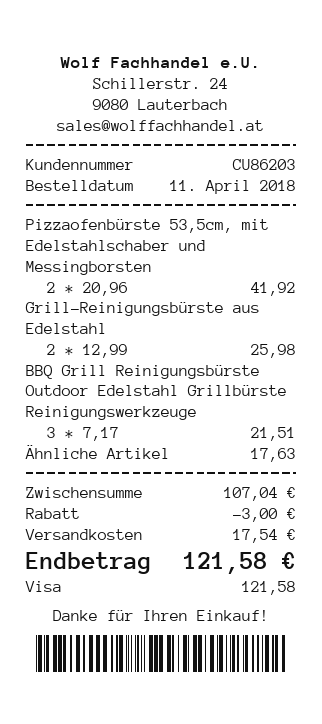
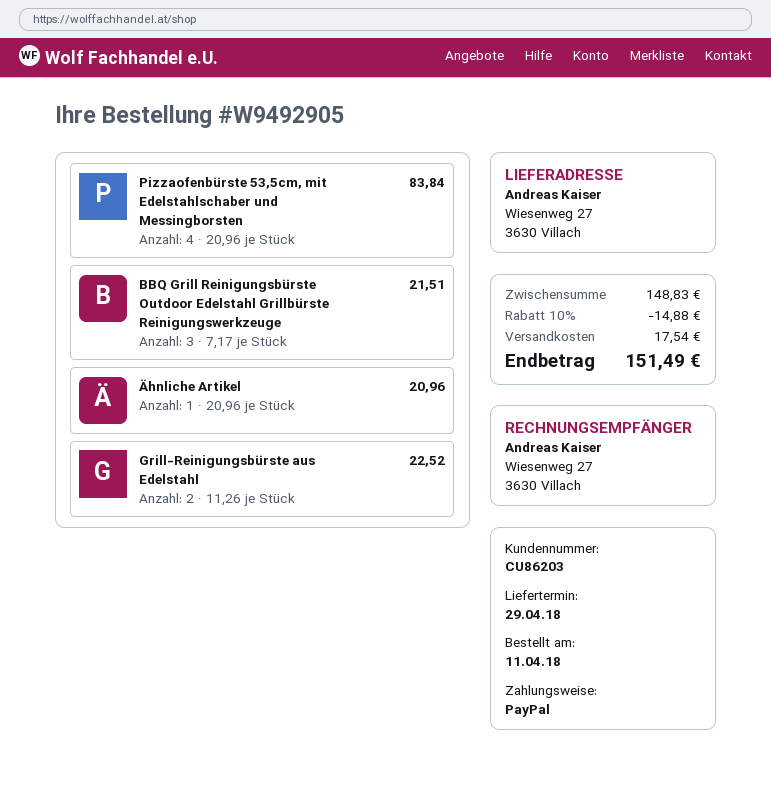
payment method: Visa -> PayPal
Pizzaofenbürste 53,5cm, mit Edelstahlschaber und Messingborsten: 2 x 20.96 = 41.92 -> 4 x 20.96 = 83.84
Grill-Reinigungsbürste aus Edelstahl: 2 x 12.99 = 25.98 -> 2 x 11.26 = 22.52
Ähnliche Artikel: 1 x 17.63 = 17.63 -> 1 x 20.96 = 20.96
subtotal: 107.04 -> 148.83
discount: 3.00 -> 14.88
total: 121.58 -> 151.49

